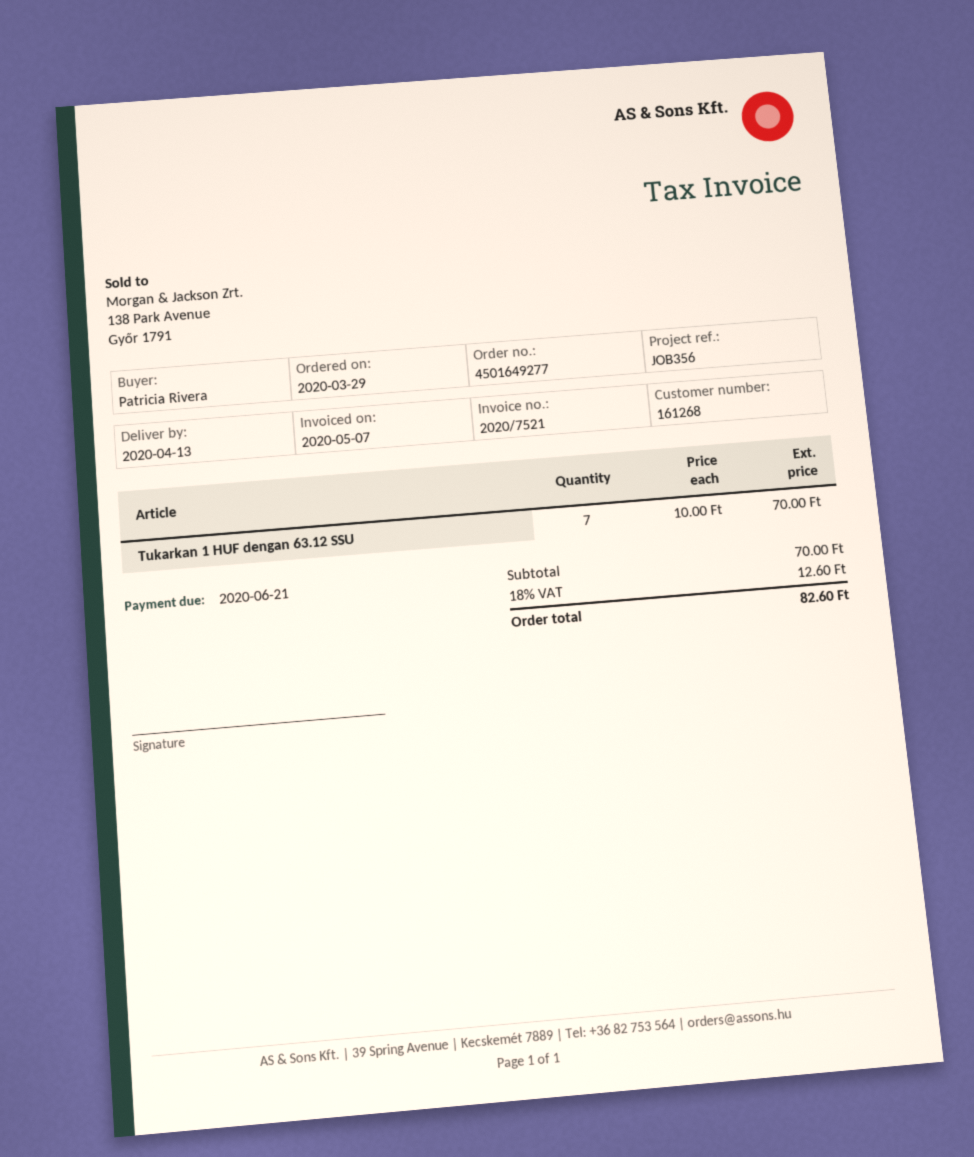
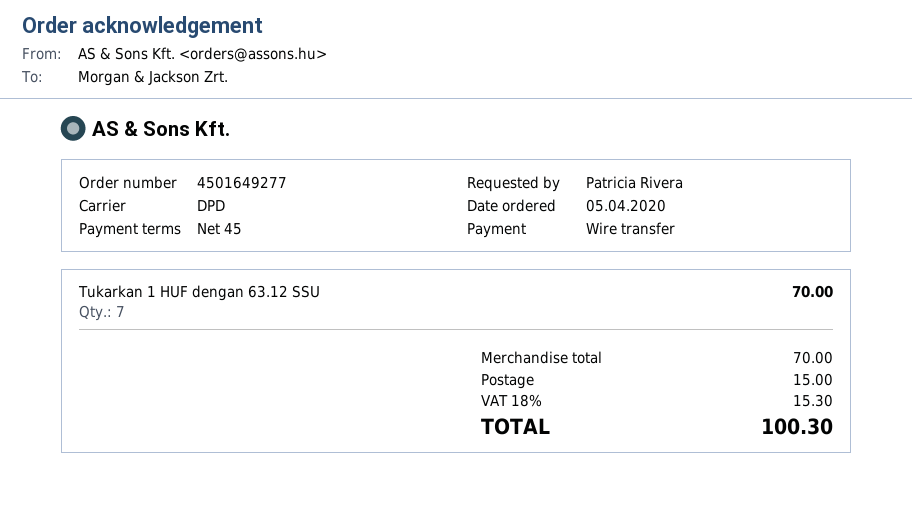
order date: 2020-03-29 -> 2020-04-05
shipping: none -> 15.00
tax: 18% = 12.60 -> 18% = 15.30
total: 82.60 -> 100.30

